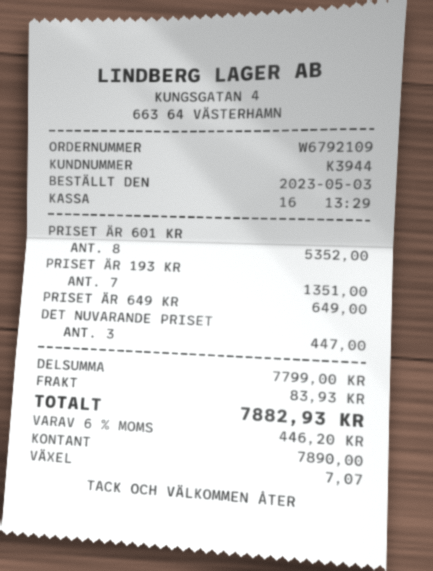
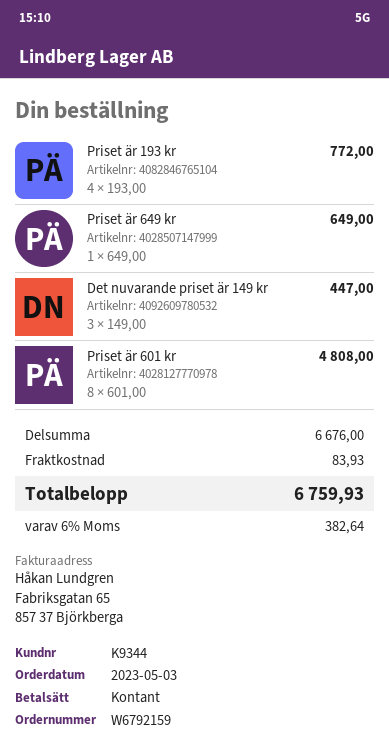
order number: W6792109 -> W6792159
customer number: K3944 -> K9344
PRISET ÄR 601 KR: 8 for 5352.00 -> 8 for 4808.00
PRISET ÄR 193 KR: 7 for 1351.00 -> 4 for 772.00
subtotal: 7799.00 -> 6676.00
tax: 6% = 446.20 -> 6% = 382.64
total: 7882.93 -> 6759.93

